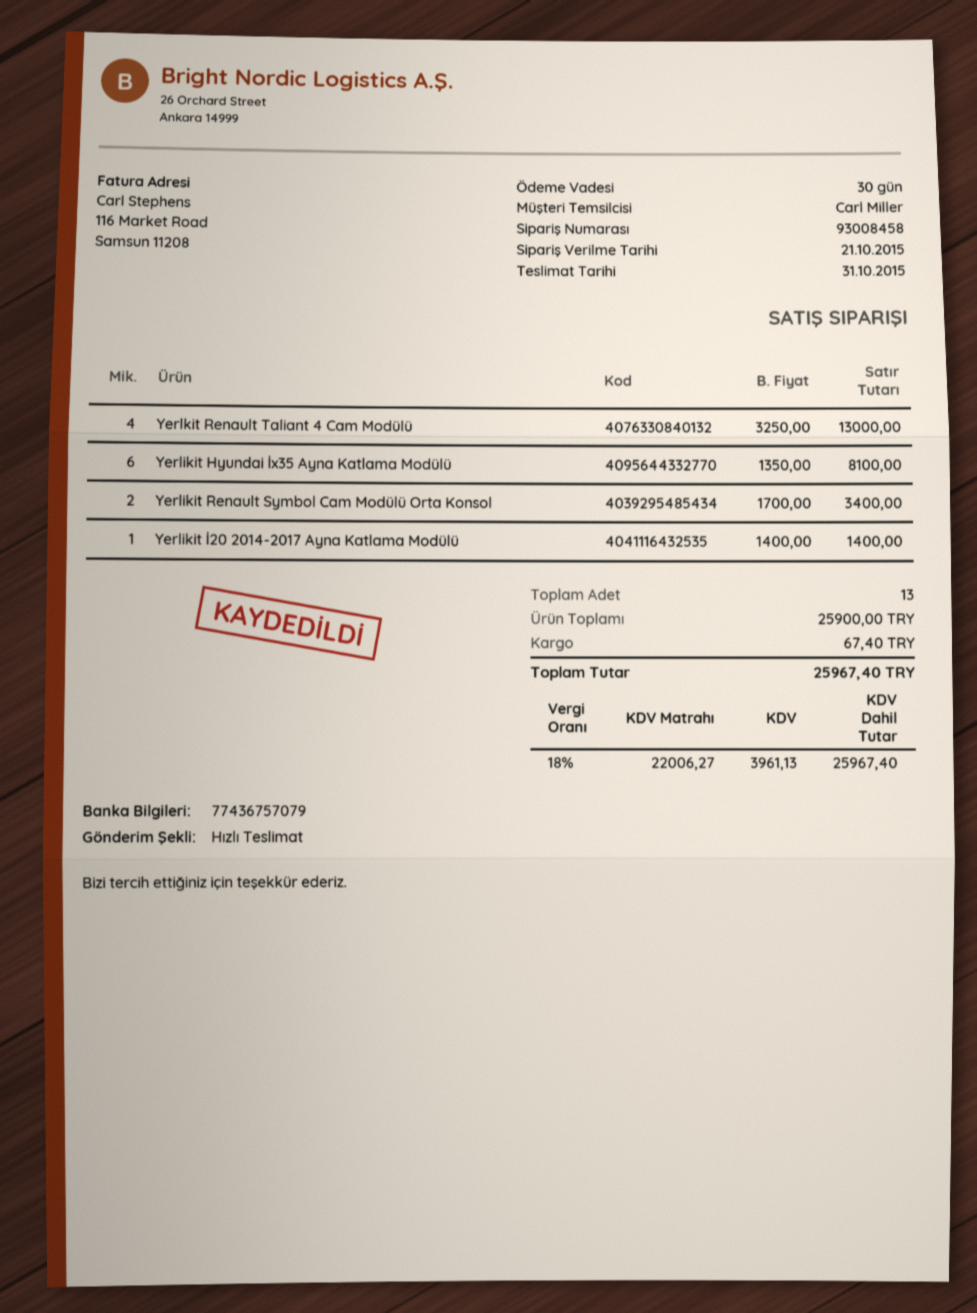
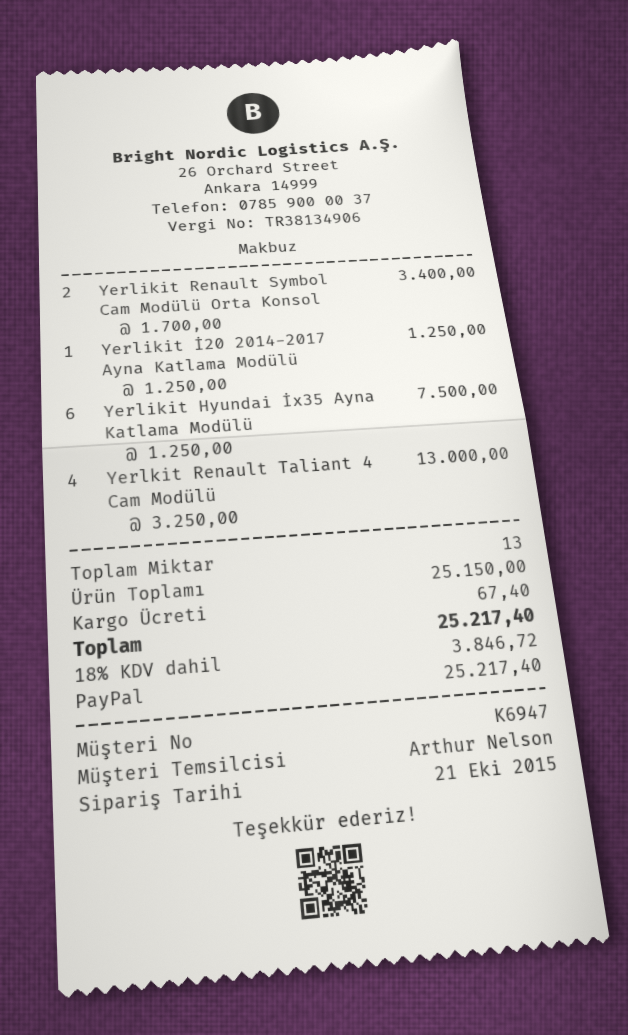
sales rep: Carl Miller -> Arthur Nelson
Yerlikit Hyundai İx35 Ayna Katlama Modülü: 6 x 1350.00 = 8100.00 -> 6 x 1250.00 = 7500.00
Yerlikit İ20 2014-2017 Ayna Katlama Modülü: 1 x 1400.00 = 1400.00 -> 1 x 1250.00 = 1250.00
subtotal: 25900.00 -> 25150.00
tax: 18% = 3961.13 -> 18% = 3846.72
total: 25967.40 -> 25217.40

